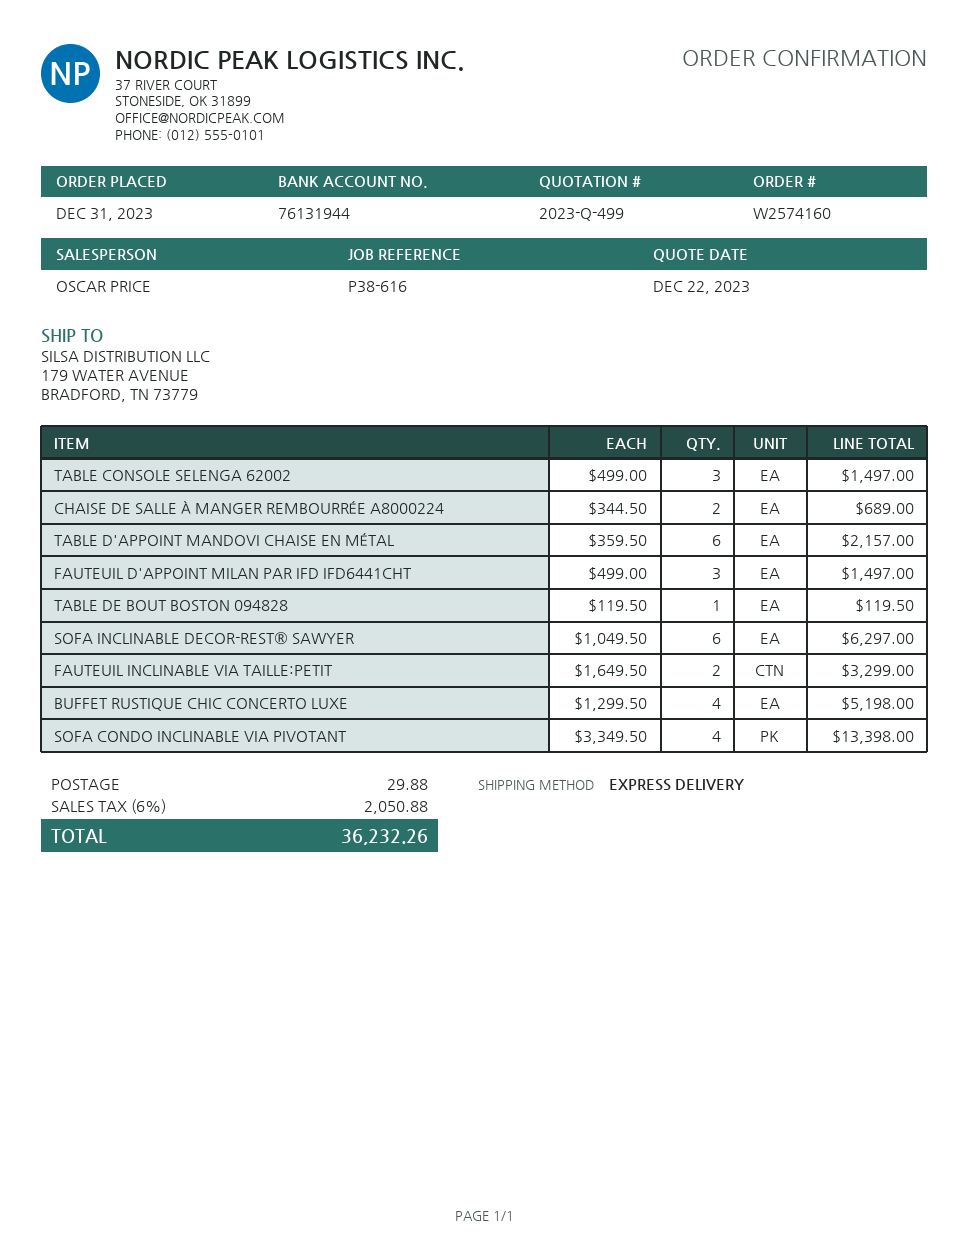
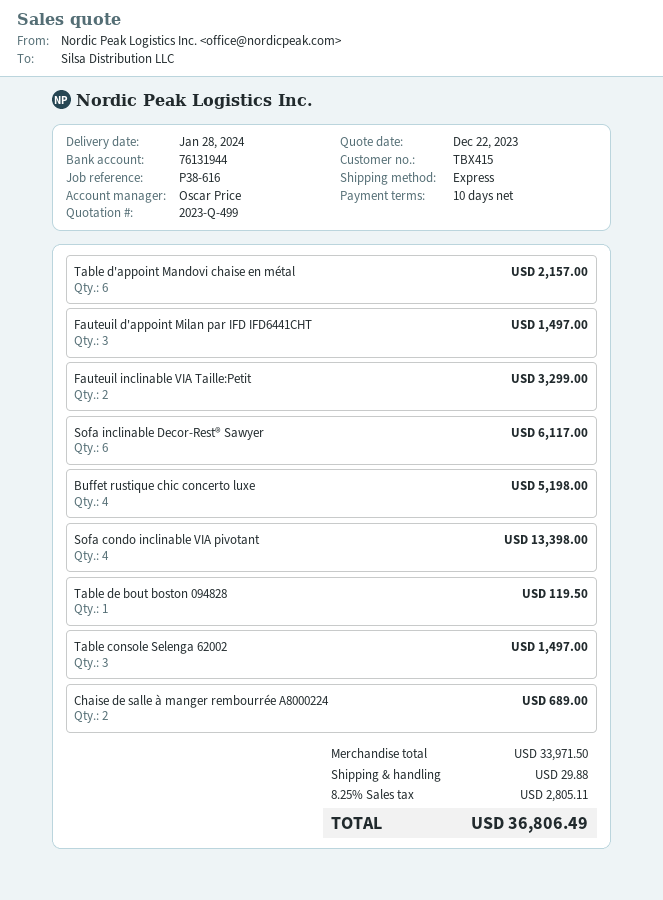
SOFA INCLINABLE DECOR-REST® SAWYER: 6 for 6297.00 -> 6 for 6117.00
tax: 6% = 2050.88 -> 8.25% = 2805.11
total: 36232.26 -> 36806.49

